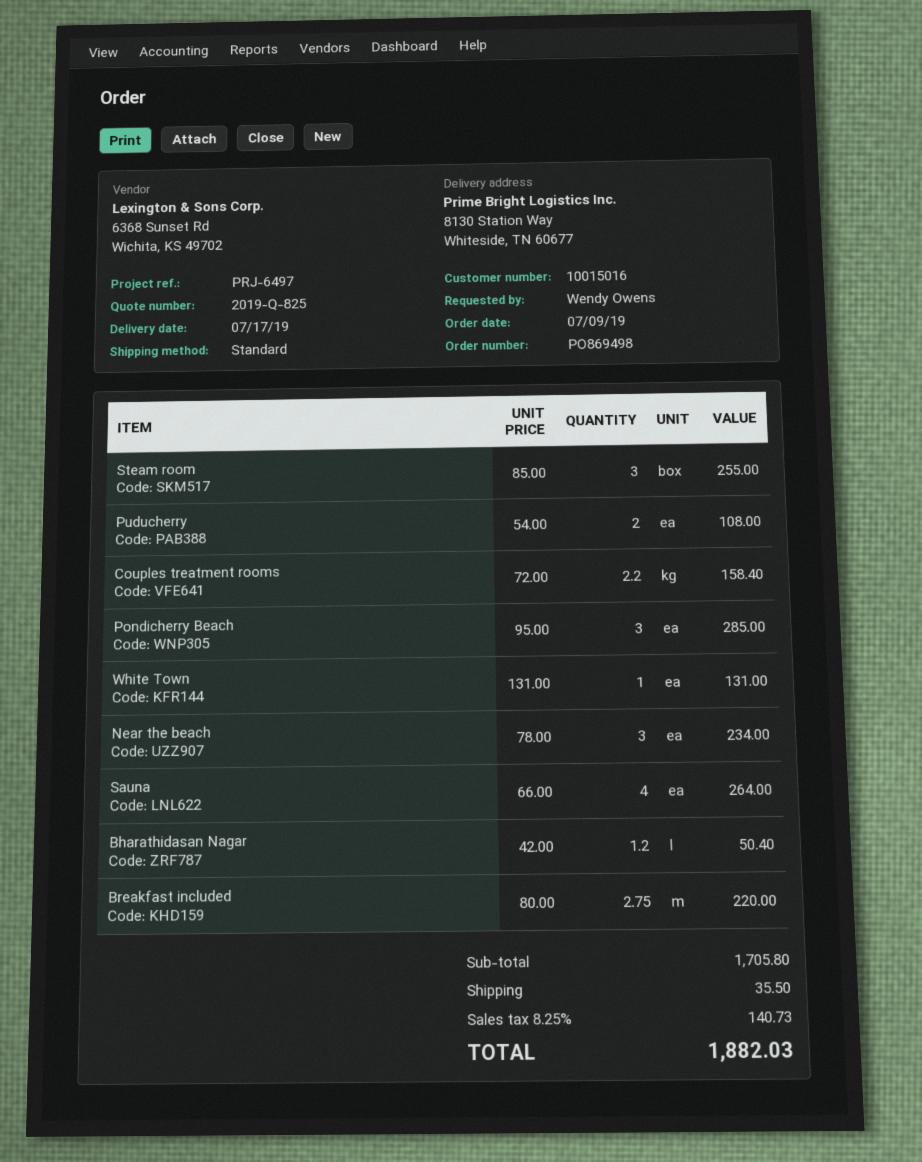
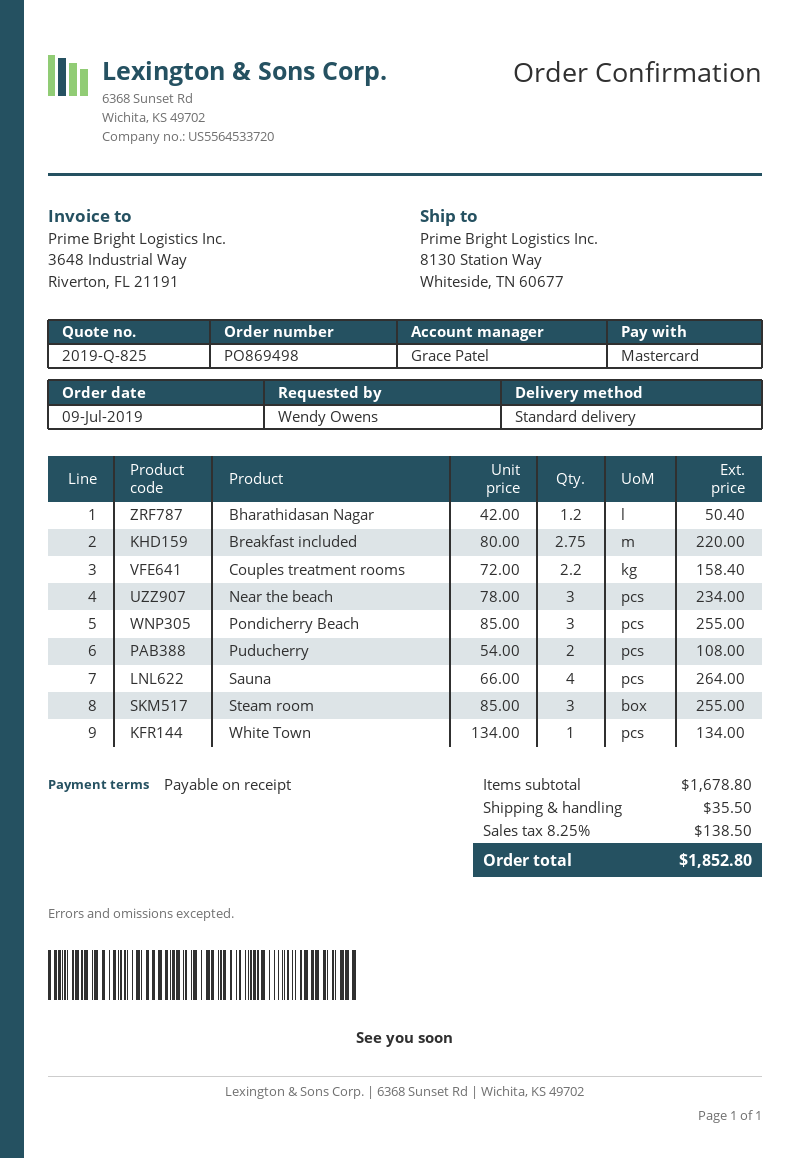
Pondicherry Beach: 3 x 95.00 = 285.00 -> 3 x 85.00 = 255.00
White Town: 1 x 131.00 = 131.00 -> 1 x 134.00 = 134.00
subtotal: 1705.80 -> 1678.80
tax: 8.25% = 140.73 -> 8.25% = 138.50
total: 1882.03 -> 1852.80

